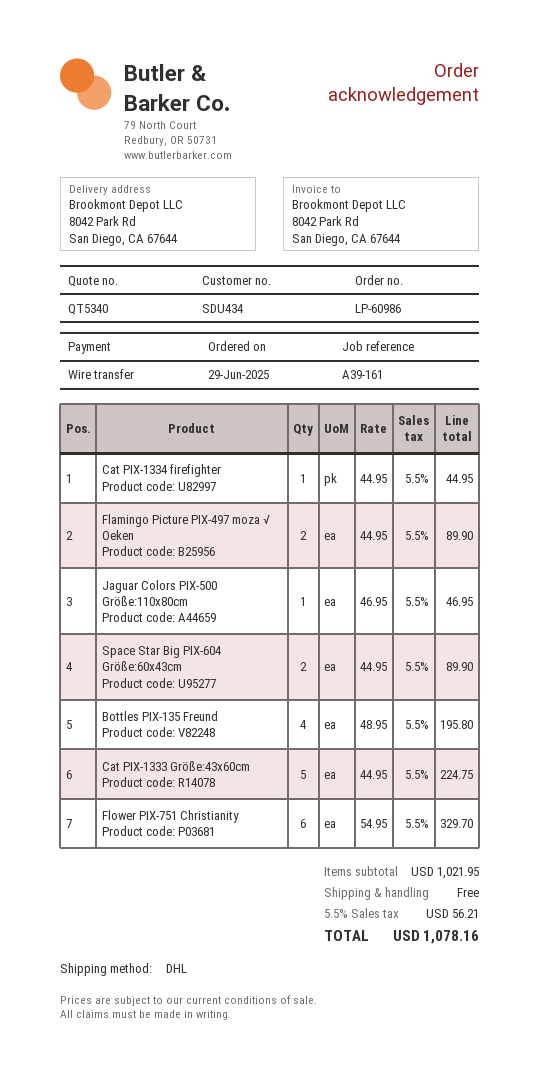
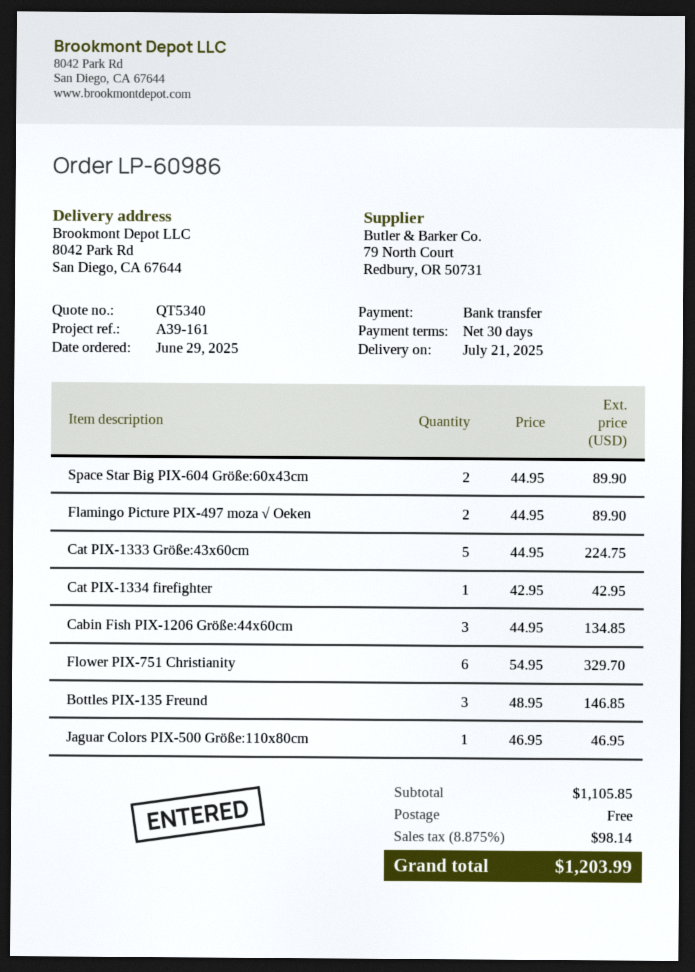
Cat PIX-1334 firefighter: 1 x 44.95 = 44.95 -> 1 x 42.95 = 42.95
Bottles PIX-135 Freund: 4 x 48.95 = 195.80 -> 3 x 48.95 = 146.85
Cabin Fish PIX-1206 Größe:44x60cm: none -> 3 x 44.95 = 134.85
subtotal: 1021.95 -> 1105.85
tax: 5.5% = 56.21 -> 8.875% = 98.14
total: 1078.16 -> 1203.99

